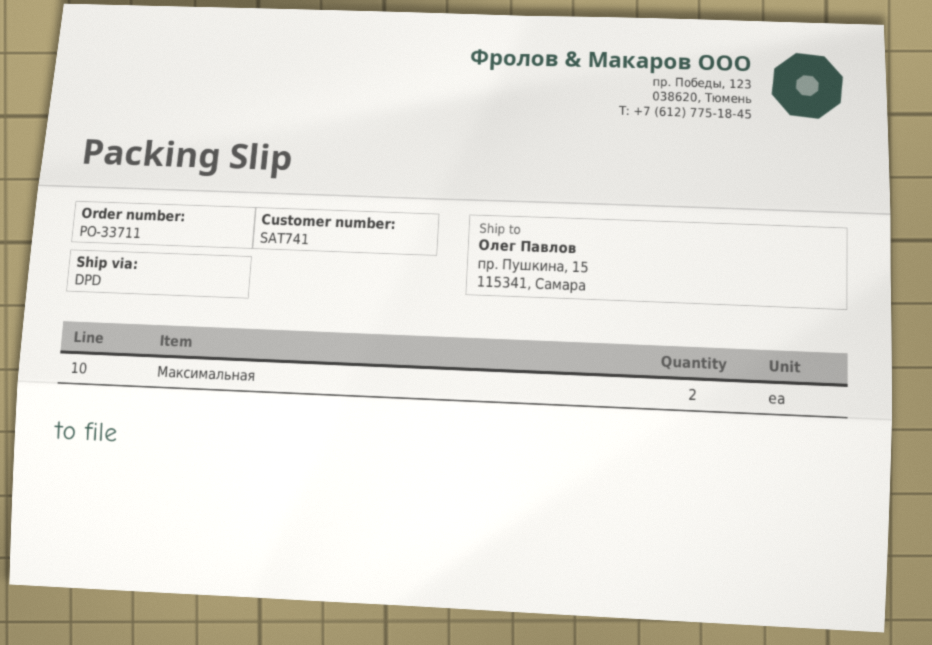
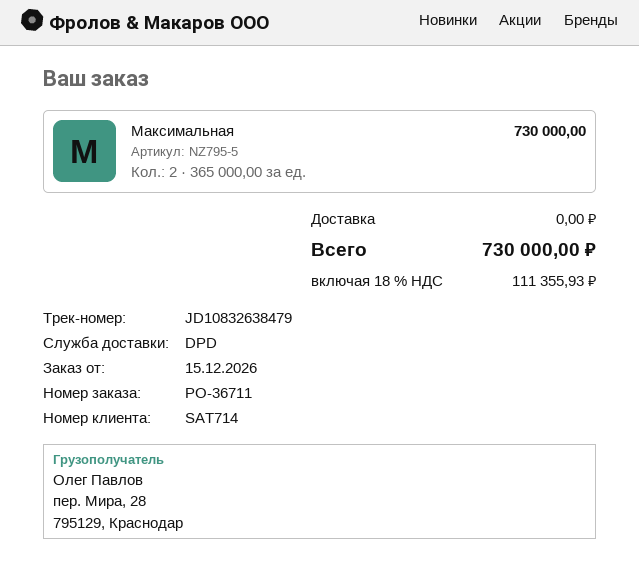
order number: PO-33711 -> PO-36711
customer number: SAT741 -> SAT714
ship to: пр. Пушкина, 15, 115341, Самара -> пер. Мира, 28, 795129, Краснодар

